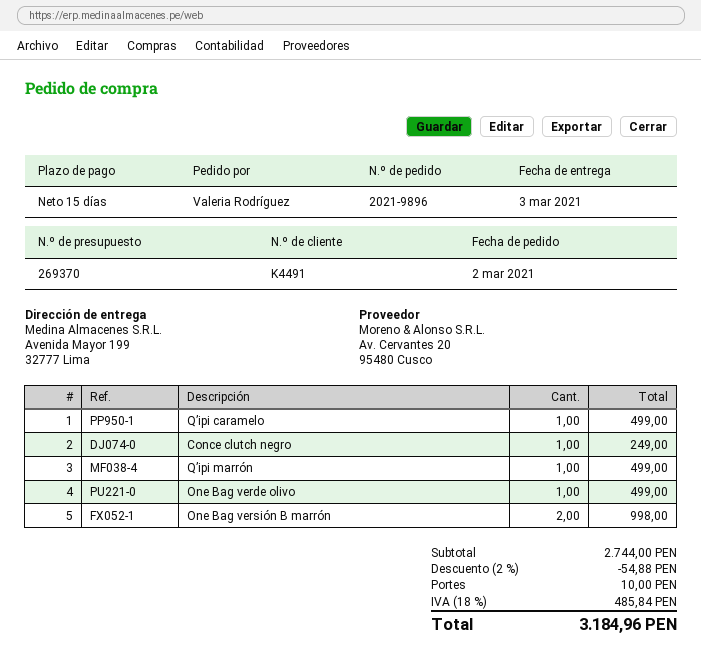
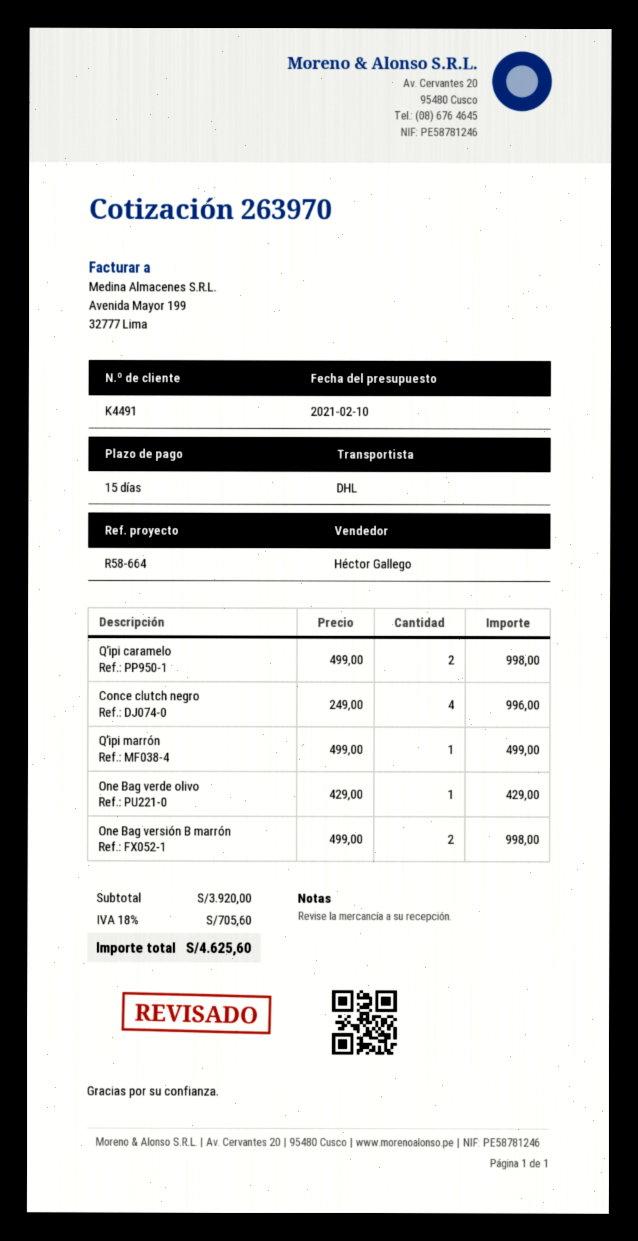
quote number: 269370 -> 263970
Q’ipi caramelo: 1 for 499.00 -> 2 for 998.00
Conce clutch negro: 1 for 249.00 -> 4 for 996.00
One Bag verde olivo: 1 for 499.00 -> 1 for 429.00
subtotal: 2744.00 -> 3920.00
discount: 2% = 54.88 -> none
shipping: 10.00 -> none
tax: 18% = 485.84 -> 18% = 705.60
total: 3184.96 -> 4625.60

